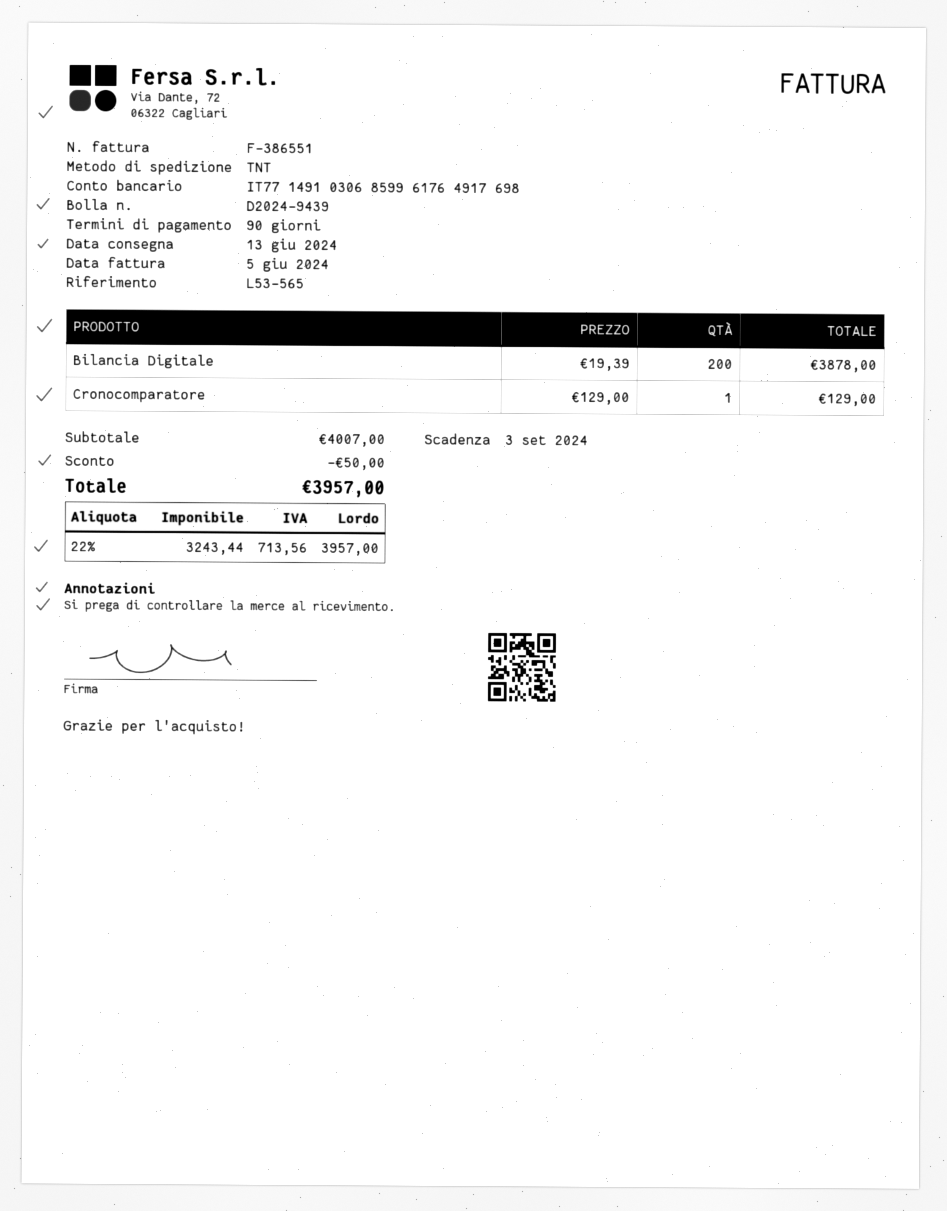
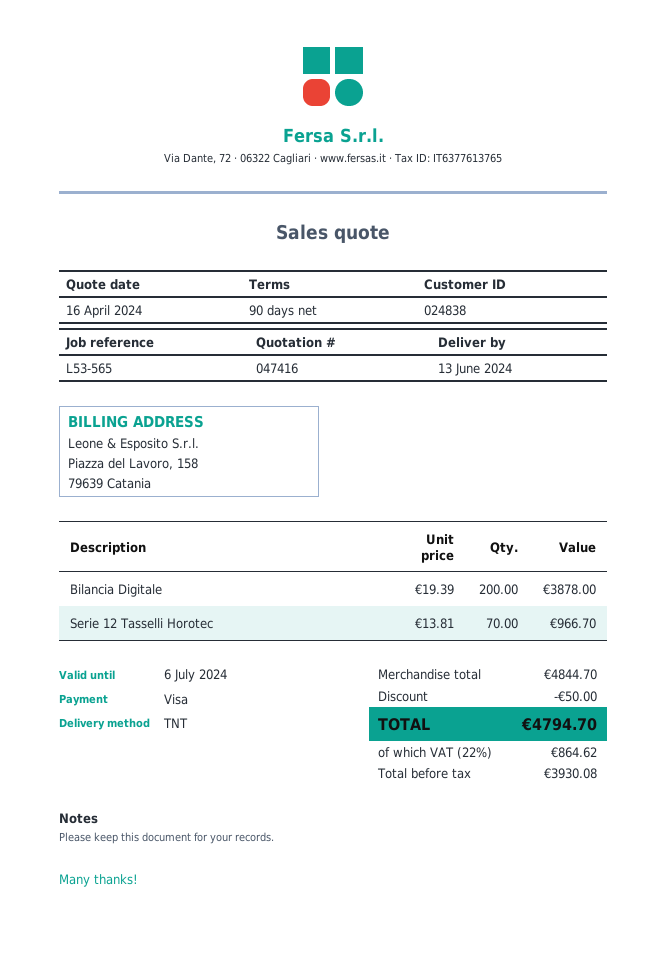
Cronocomparatore: 1 x 129.00 = 129.00 -> none
Serie 12 Tasselli Horotec: none -> 70 x 13.81 = 966.70
subtotal: 4007.00 -> 4844.70
net: 3243.44 -> 3930.08
tax: 22% = 713.56 -> 22% = 864.62
total: 3957.00 -> 4794.70

